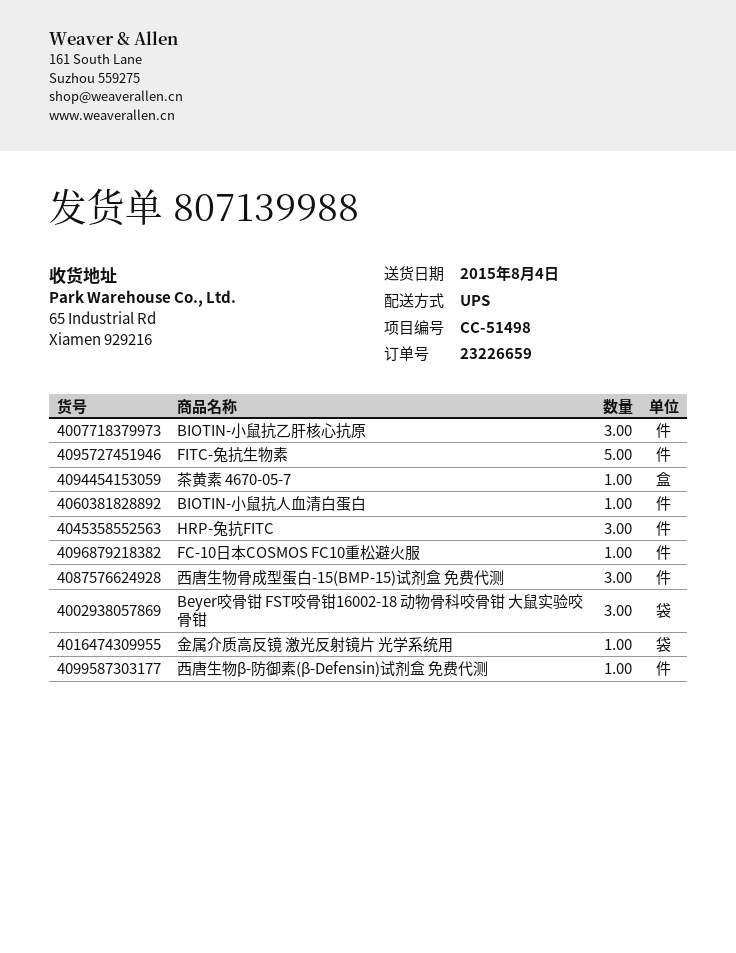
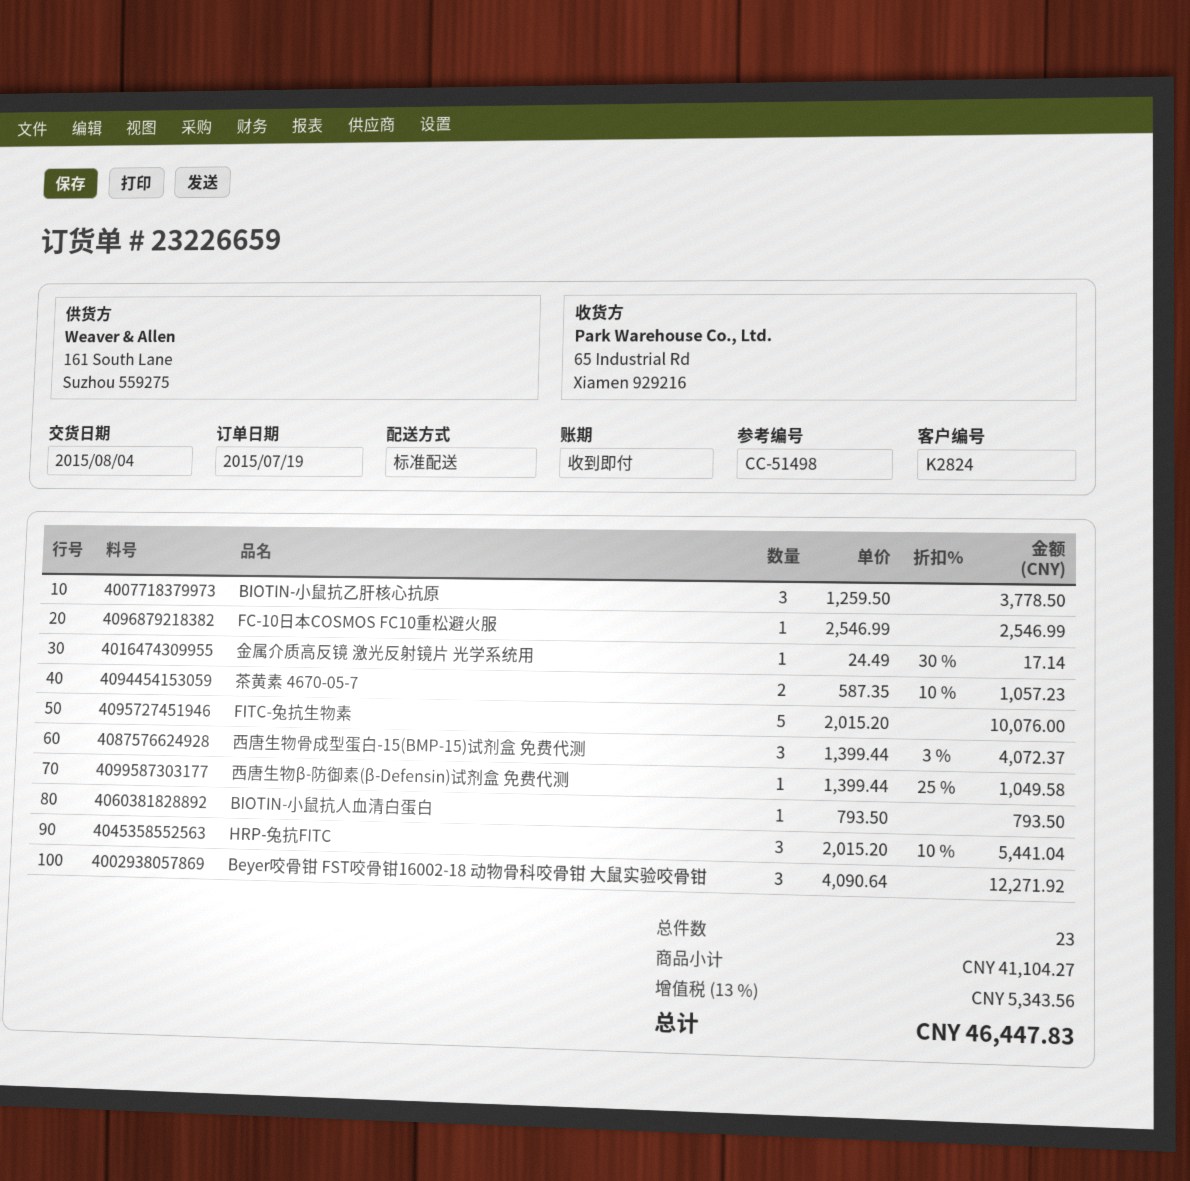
shipping method: UPS -> standard
茶黄素 4670-05-7: 1 -> 2

